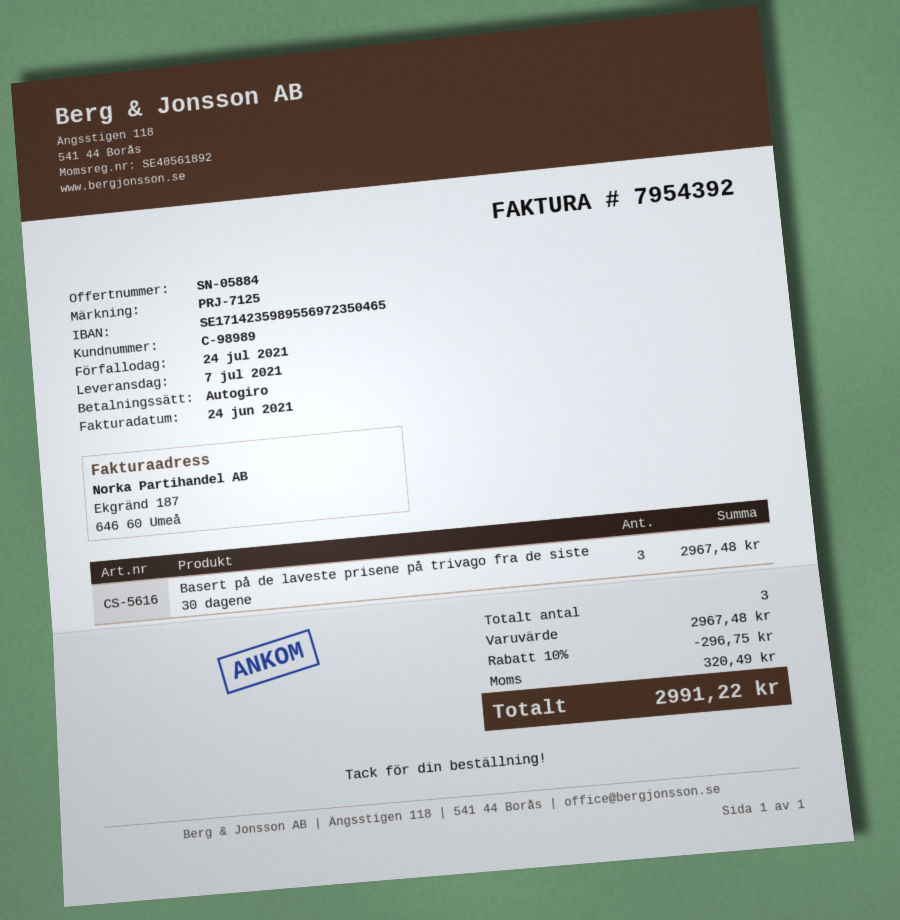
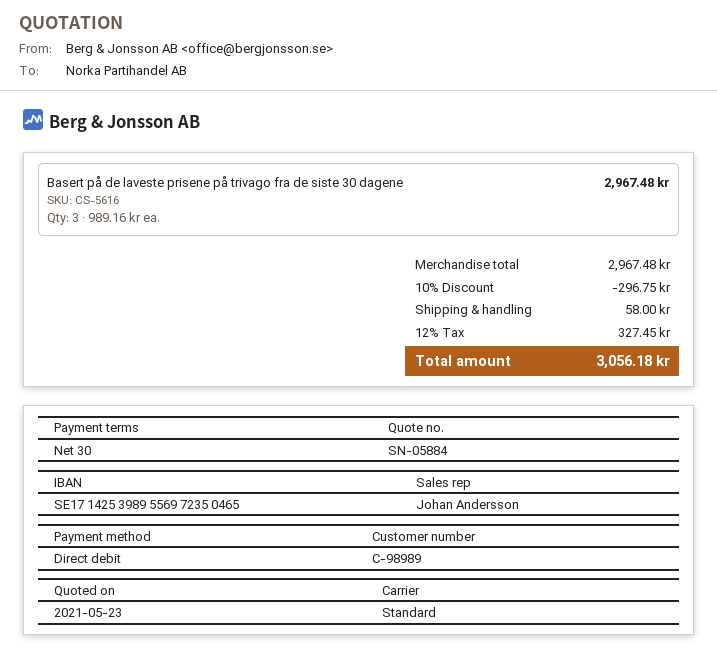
bank account: SE1714235989556972350465 -> SE1714253989556972350465
shipping: none -> 58.00
tax: 320.49 -> 327.45
total: 2991.22 -> 3056.18

